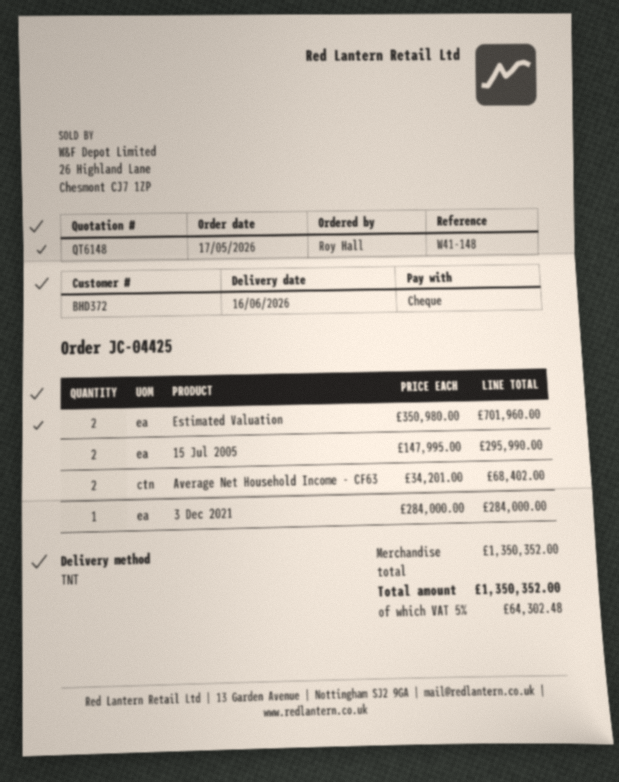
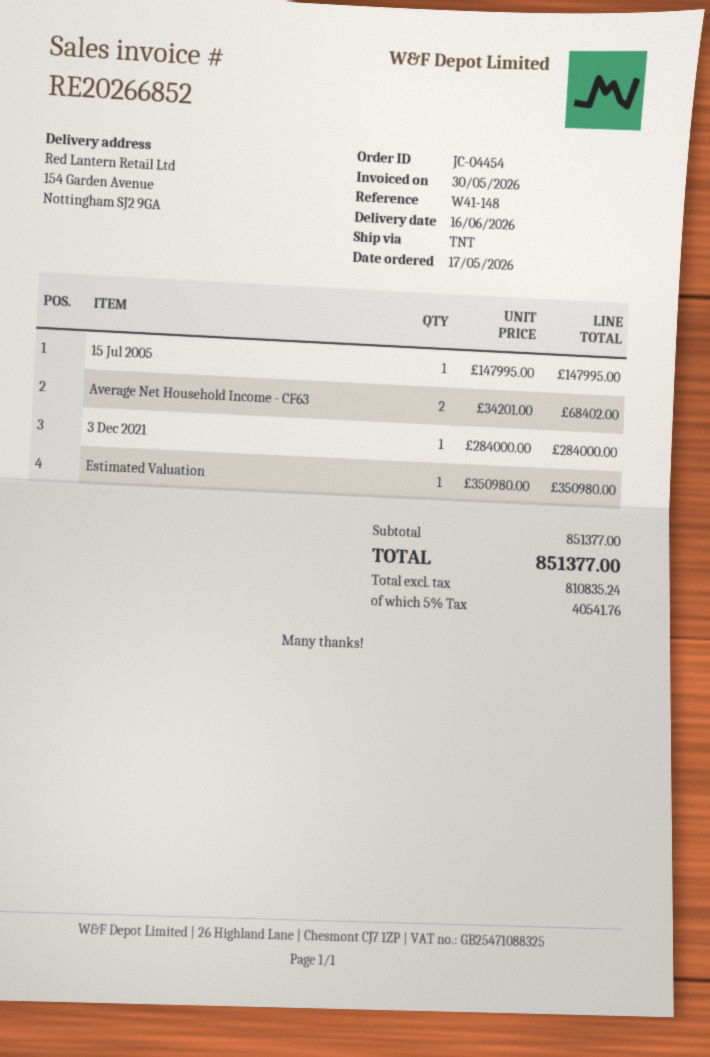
order number: JC-04425 -> JC-04454
Estimated Valuation: 2 x 350980.00 = 701960.00 -> 1 x 350980.00 = 350980.00
15 Jul 2005: 2 x 147995.00 = 295990.00 -> 1 x 147995.00 = 147995.00
subtotal: 1350352.00 -> 851377.00
tax: 5% = 64302.48 -> 5% = 40541.76
total: 1350352.00 -> 851377.00

